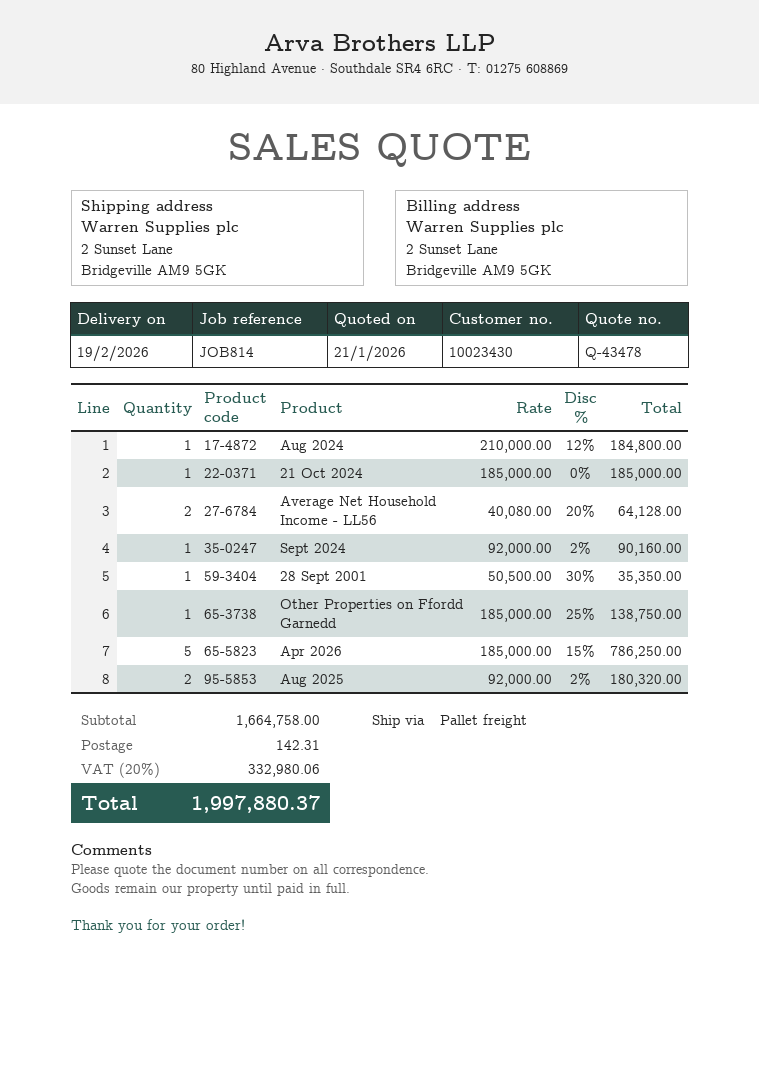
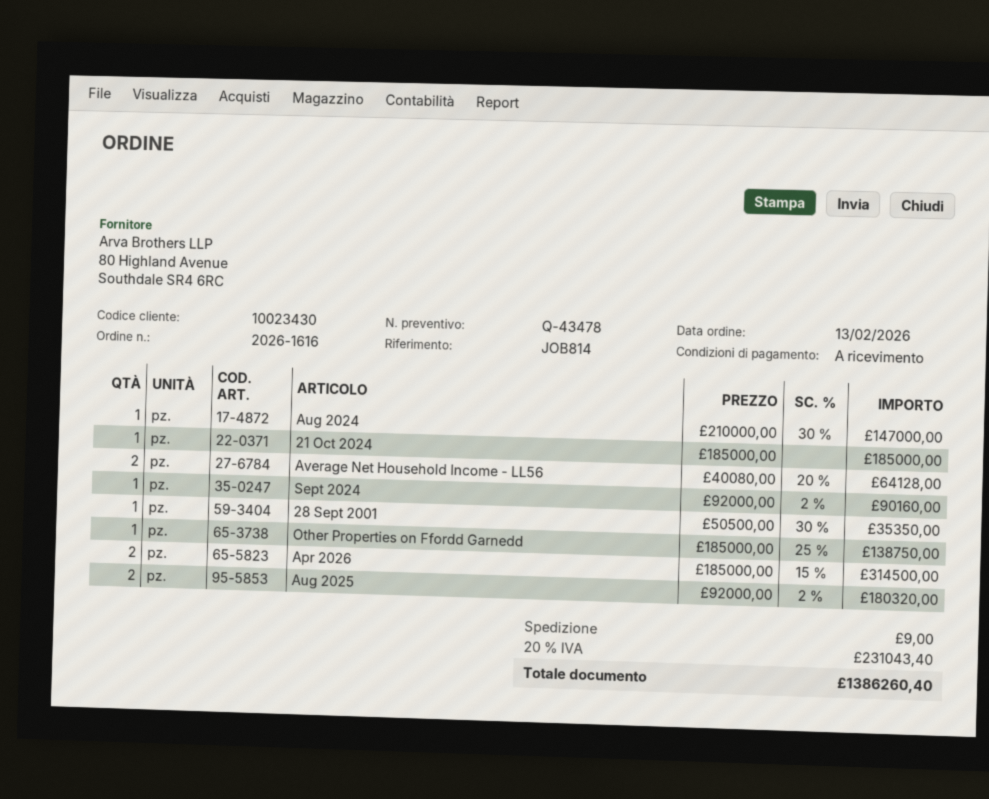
Aug 2024: 1 x 210000.00 - 12% = 184800.00 -> 1 x 210000.00 - 30% = 147000.00
Apr 2026: 5 x 185000.00 - 15% = 786250.00 -> 2 x 185000.00 - 15% = 314500.00
shipping: 142.31 -> 9.00
tax: 20% = 332980.06 -> 20% = 231043.40
total: 1997880.37 -> 1386260.40

